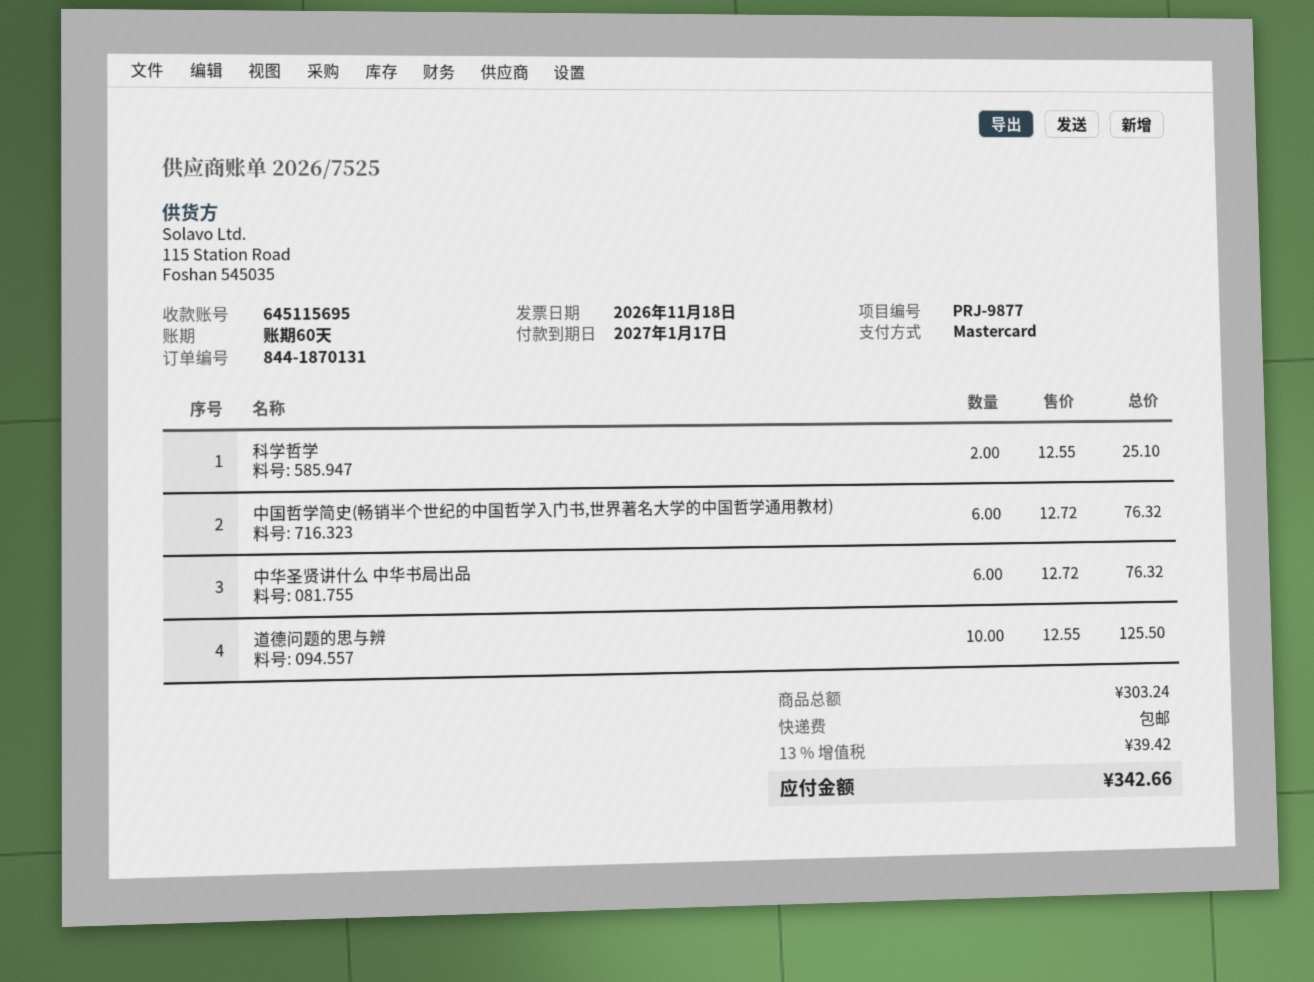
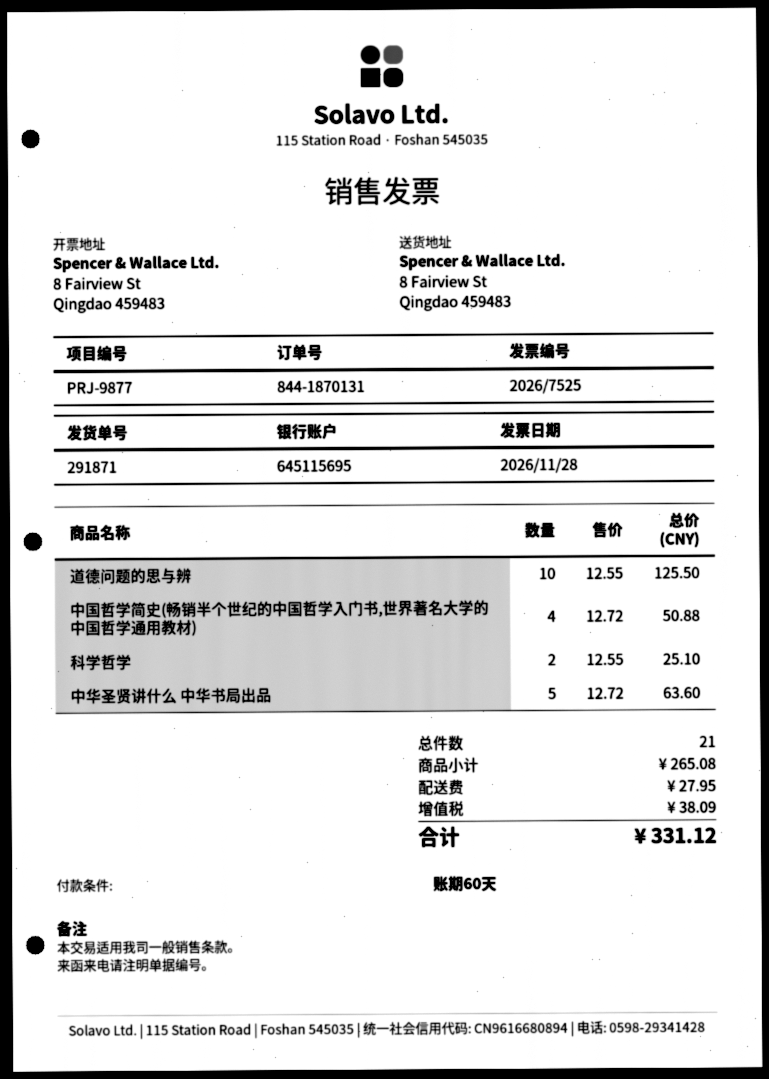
invoice date: 2026-11-18 -> 2026-11-28
中国哲学简史(畅销半个世纪的中国哲学入门书,世界著名大学的中国哲学通用教材): 6 x 12.72 = 76.32 -> 4 x 12.72 = 50.88
中华圣贤讲什么 中华书局出品: 6 x 12.72 = 76.32 -> 5 x 12.72 = 63.60
subtotal: 303.24 -> 265.08
shipping: 0.00 -> 27.95
tax: 39.42 -> 38.09
total: 342.66 -> 331.12

